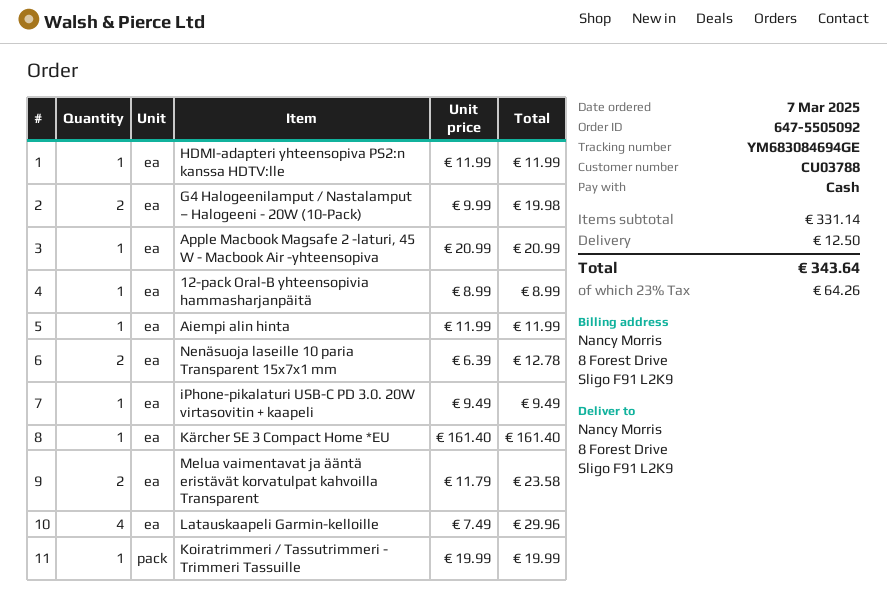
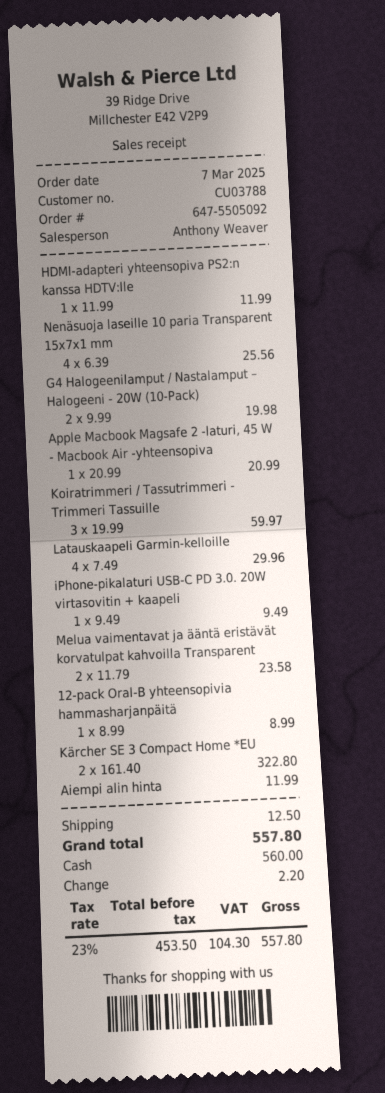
Nenäsuoja laseille 10 paria Transparent 15x7x1 mm: 2 x 6.39 = 12.78 -> 4 x 6.39 = 25.56
Kärcher SE 3 Compact Home *EU: 1 x 161.40 = 161.40 -> 2 x 161.40 = 322.80
Koiratrimmeri / Tassutrimmeri - Trimmeri Tassuille: 1 x 19.99 = 19.99 -> 3 x 19.99 = 59.97
tax: 23% = 64.26 -> 23% = 104.30
total: 343.64 -> 557.80

